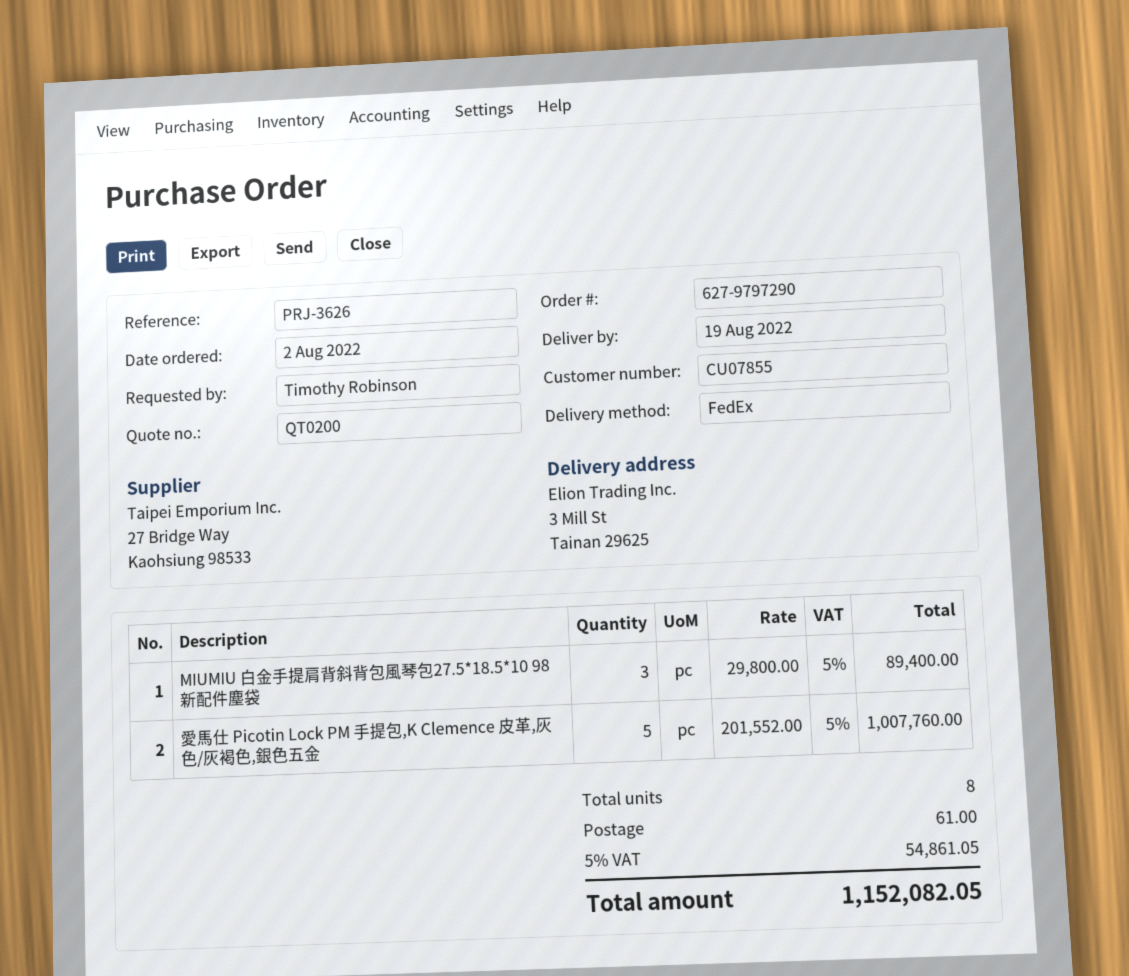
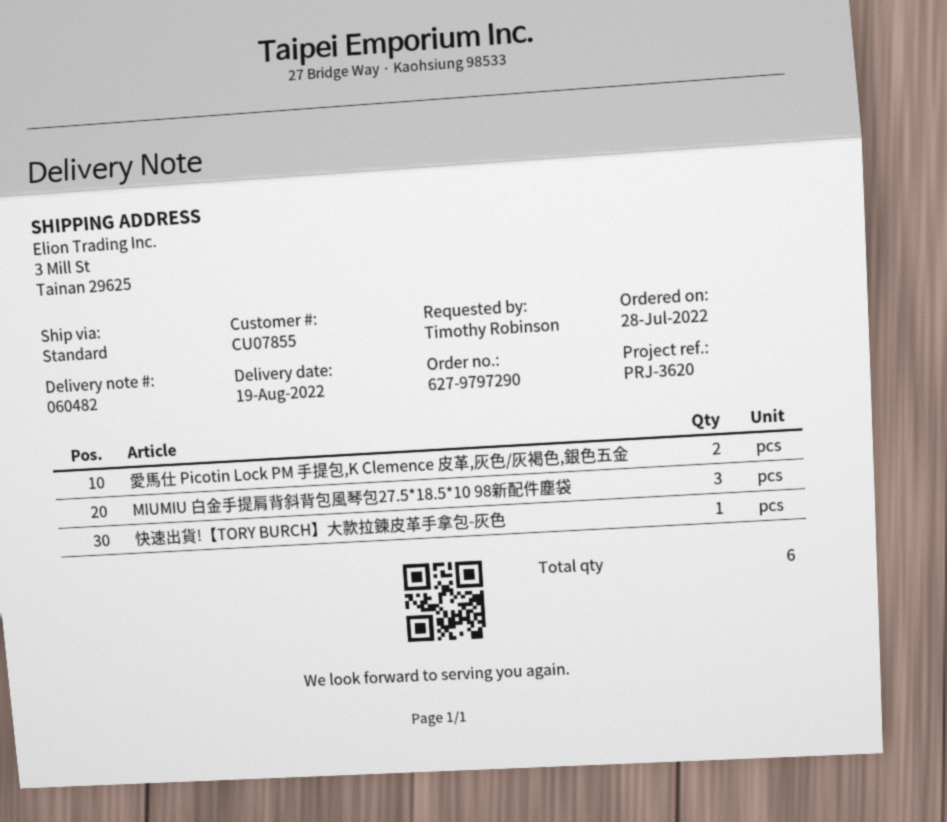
order date: 2022-08-02 -> 2022-07-28
reference: PRJ-3626 -> PRJ-3620
shipping method: FedEx -> standard
愛馬仕 Picotin Lock PM 手提包,K Clemence 皮革,灰色/灰褐色,銀色五金: 5 -> 2
快速出貨!【TORY BURCH】大款拉鍊皮革手拿包-灰色: none -> 1
total quantity: 8 -> 6

